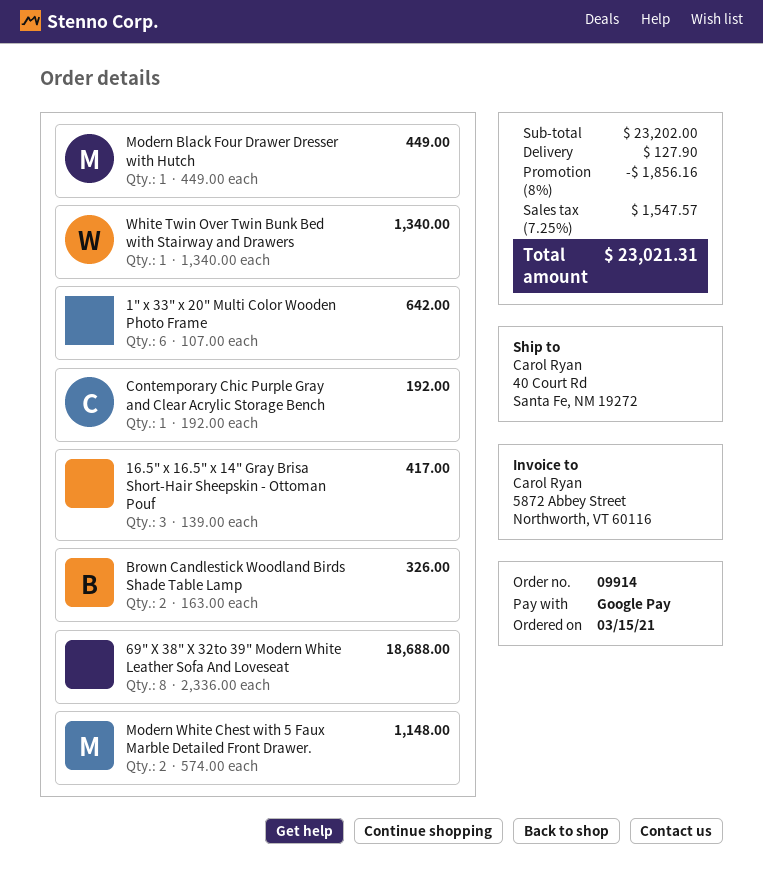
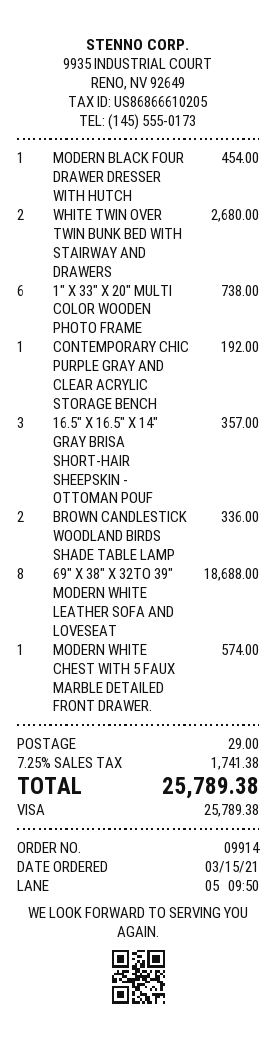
payment method: Google Pay -> Visa
Modern Black Four Drawer Dresser with Hutch: 1 for 449.00 -> 1 for 454.00
White Twin Over Twin Bunk Bed with Stairway and Drawers: 1 for 1340.00 -> 2 for 2680.00
1" x 33" x 20" Multi Color Wooden Photo Frame: 6 for 642.00 -> 6 for 738.00
16.5" x 16.5" x 14" Gray Brisa Short-Hair Sheepskin - Ottoman Pouf: 3 for 417.00 -> 3 for 357.00
Brown Candlestick Woodland Birds Shade Table Lamp: 2 for 326.00 -> 2 for 336.00
Modern White Chest with 5 Faux Marble Detailed Front Drawer.: 2 for 1148.00 -> 1 for 574.00
discount: 8% = 1856.16 -> none
shipping: 127.90 -> 29.00
tax: 7.25% = 1547.57 -> 7.25% = 1741.38
total: 23021.31 -> 25789.38

